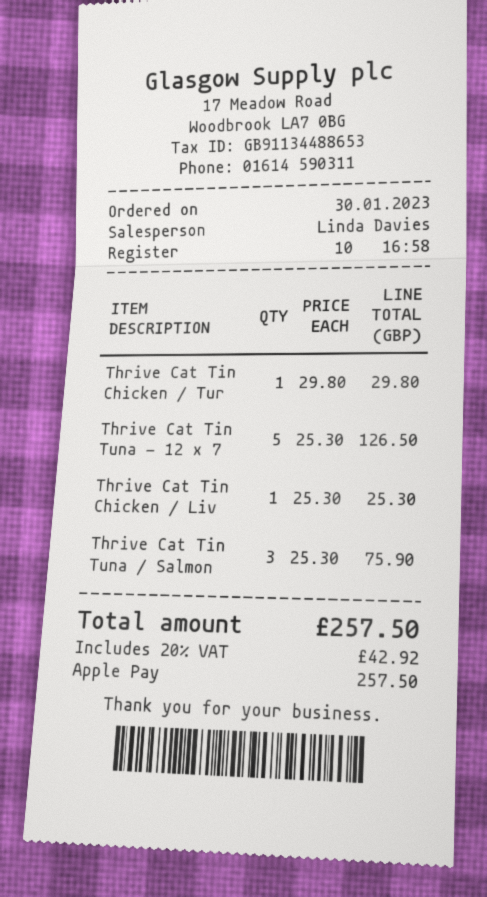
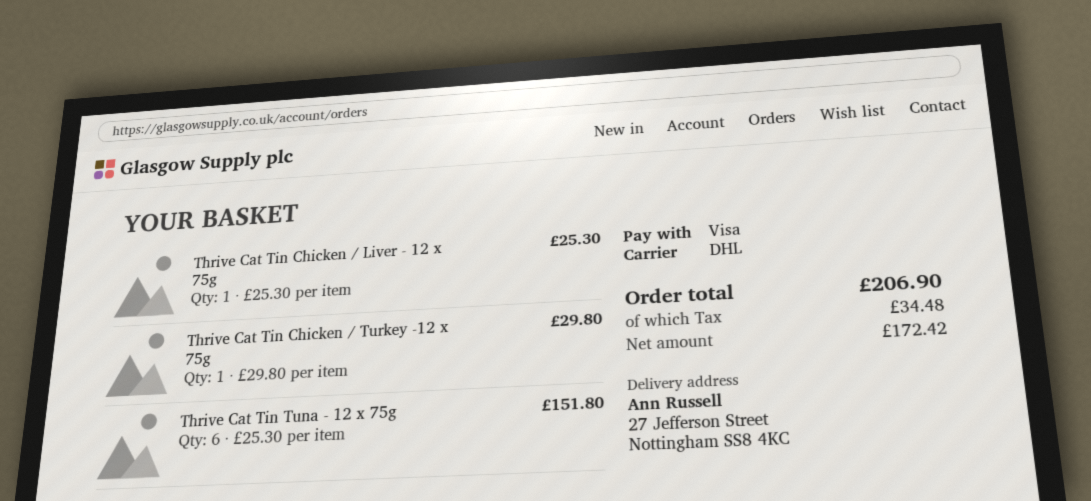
payment method: Apple Pay -> Visa
Thrive Cat Tin Tuna - 12 x 7: 5 x 25.30 = 126.50 -> 6 x 25.30 = 151.80
Thrive Cat Tin Tuna / Salmon: 3 x 25.30 = 75.90 -> none
tax: 42.92 -> 34.48
total: 257.50 -> 206.90

